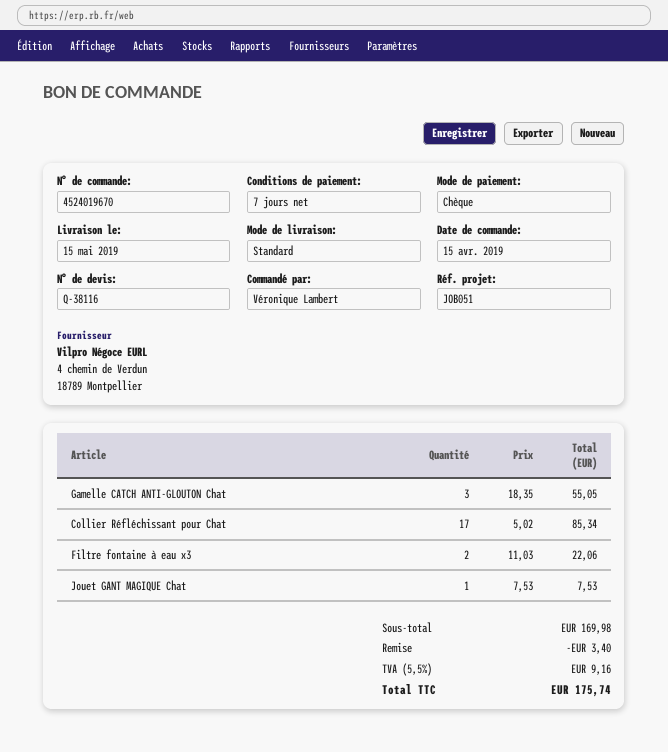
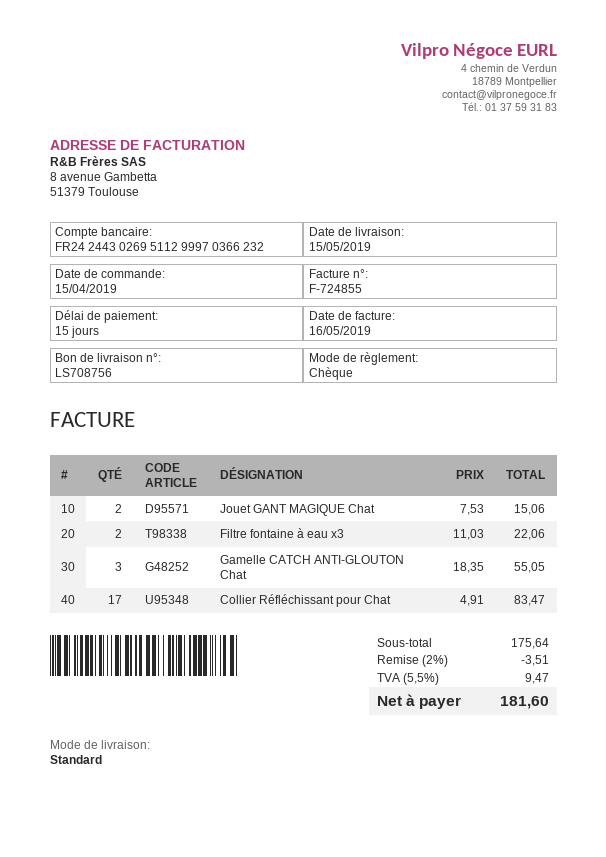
payment terms: 7 days -> 15 days
Collier Réfléchissant pour Chat: 17 x 5.02 = 85.34 -> 17 x 4.91 = 83.47
Jouet GANT MAGIQUE Chat: 1 x 7.53 = 7.53 -> 2 x 7.53 = 15.06
subtotal: 169.98 -> 175.64
discount: 3.40 -> 3.51
tax: 5.5% = 9.16 -> 5.5% = 9.47
total: 175.74 -> 181.60

